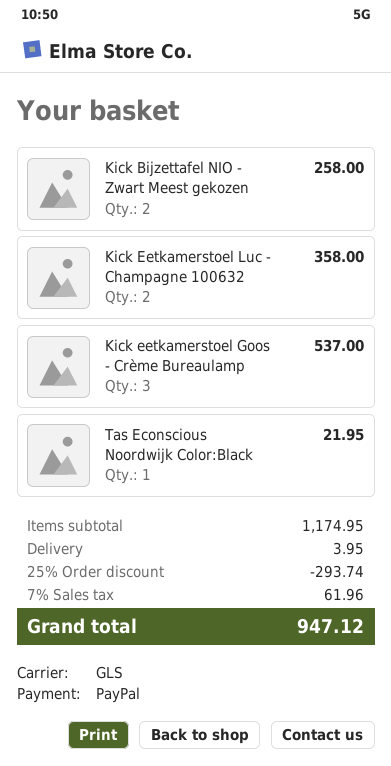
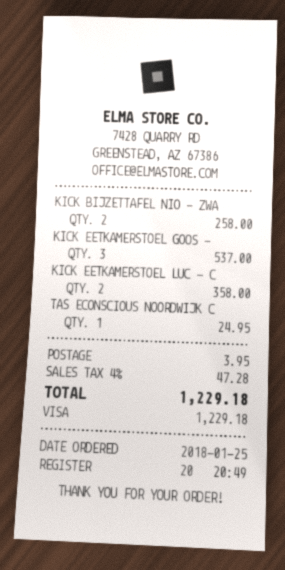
payment method: PayPal -> Visa
Tas Econscious Noordwijk Color:Black: 1 for 21.95 -> 1 for 24.95
discount: 25% = 293.74 -> none
tax: 7% = 61.96 -> 4% = 47.28
total: 947.12 -> 1229.18

